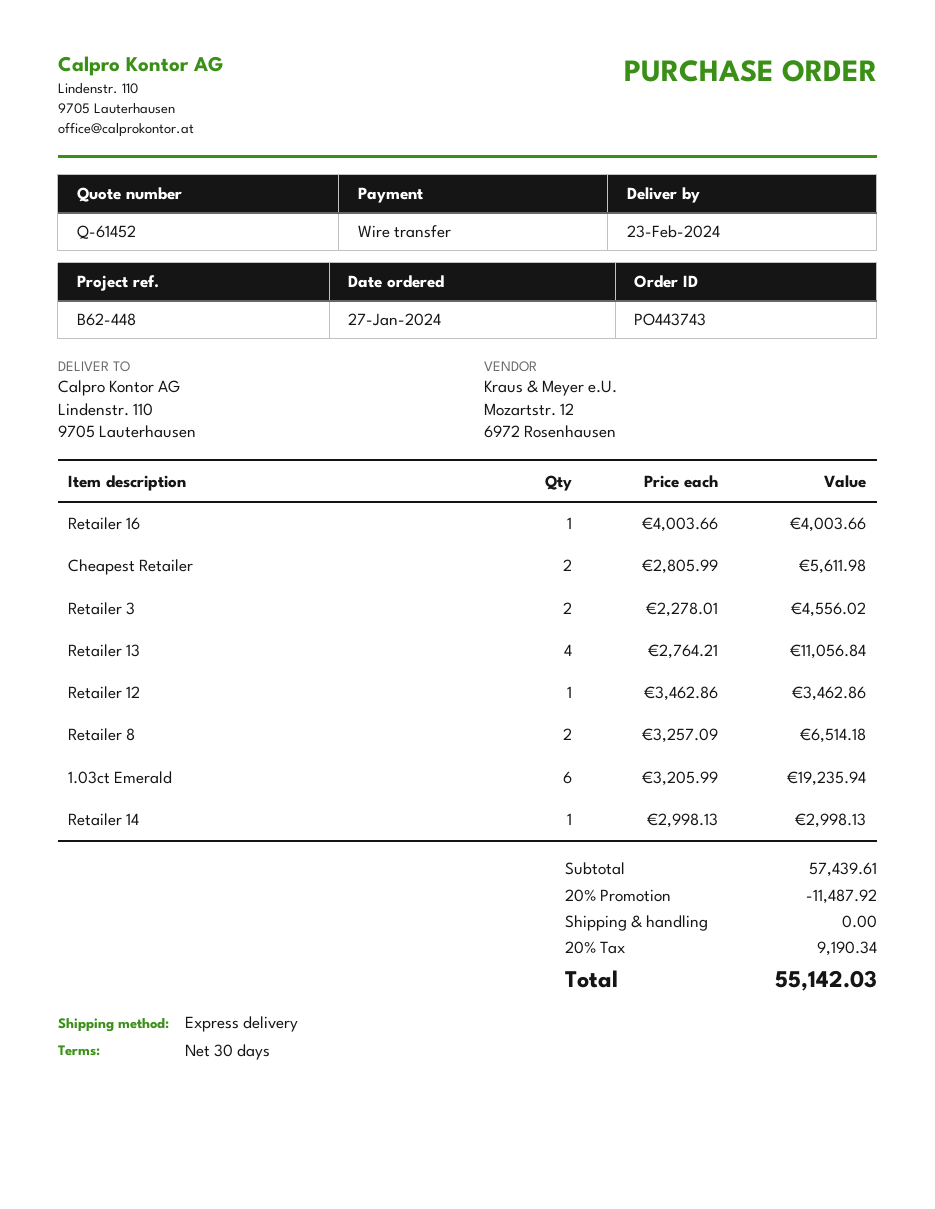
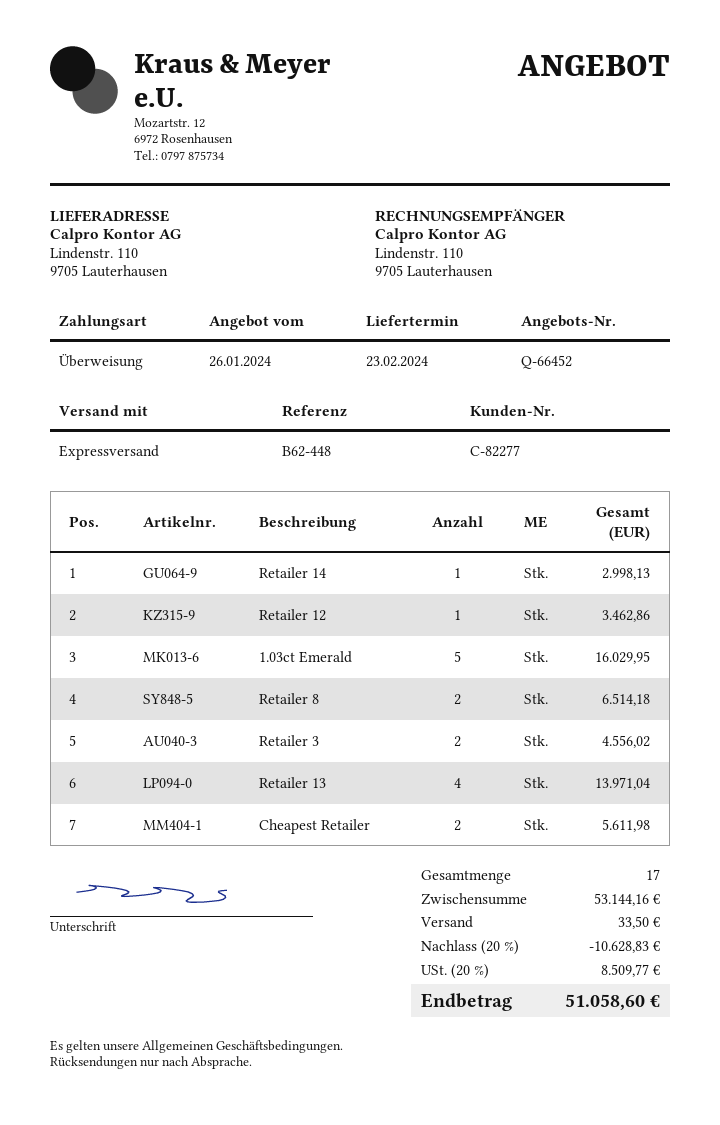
quote number: Q-61452 -> Q-66452
Retailer 16: 1 for 4003.66 -> none
Retailer 13: 4 for 11056.84 -> 4 for 13971.04
1.03ct Emerald: 6 for 19235.94 -> 5 for 16029.95
subtotal: 57439.61 -> 53144.16
discount: 20% = 11487.92 -> 20% = 10628.83
shipping: 0.00 -> 33.50
tax: 20% = 9190.34 -> 20% = 8509.77
total: 55142.03 -> 51058.60

